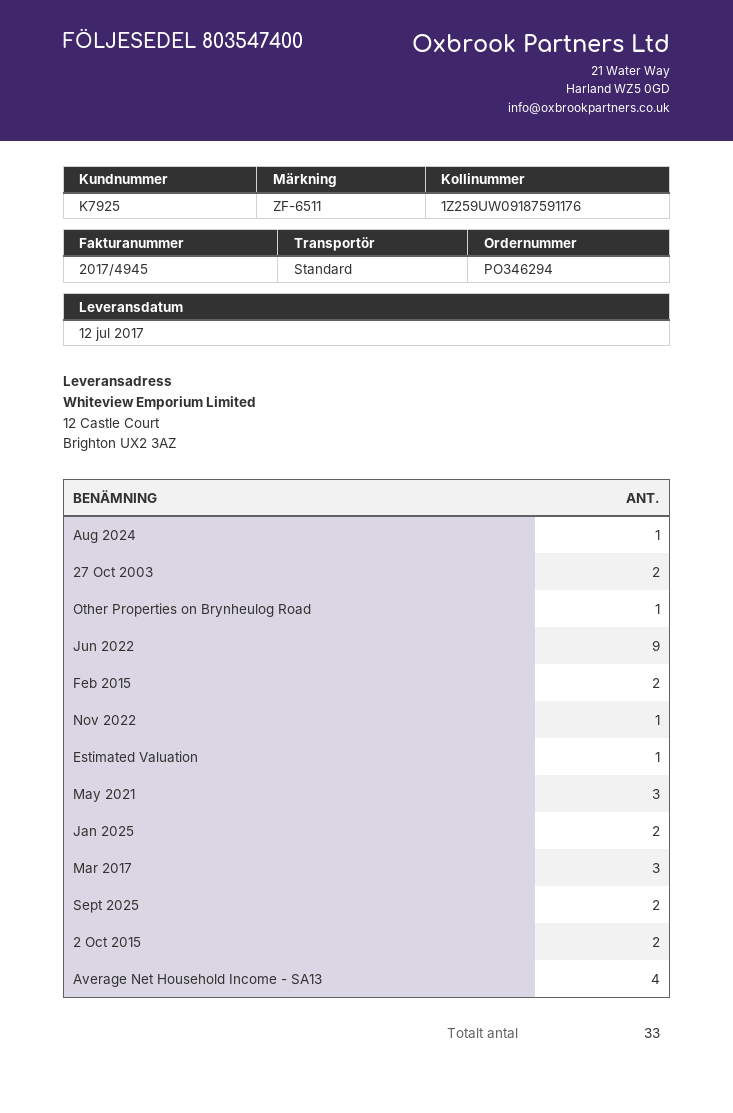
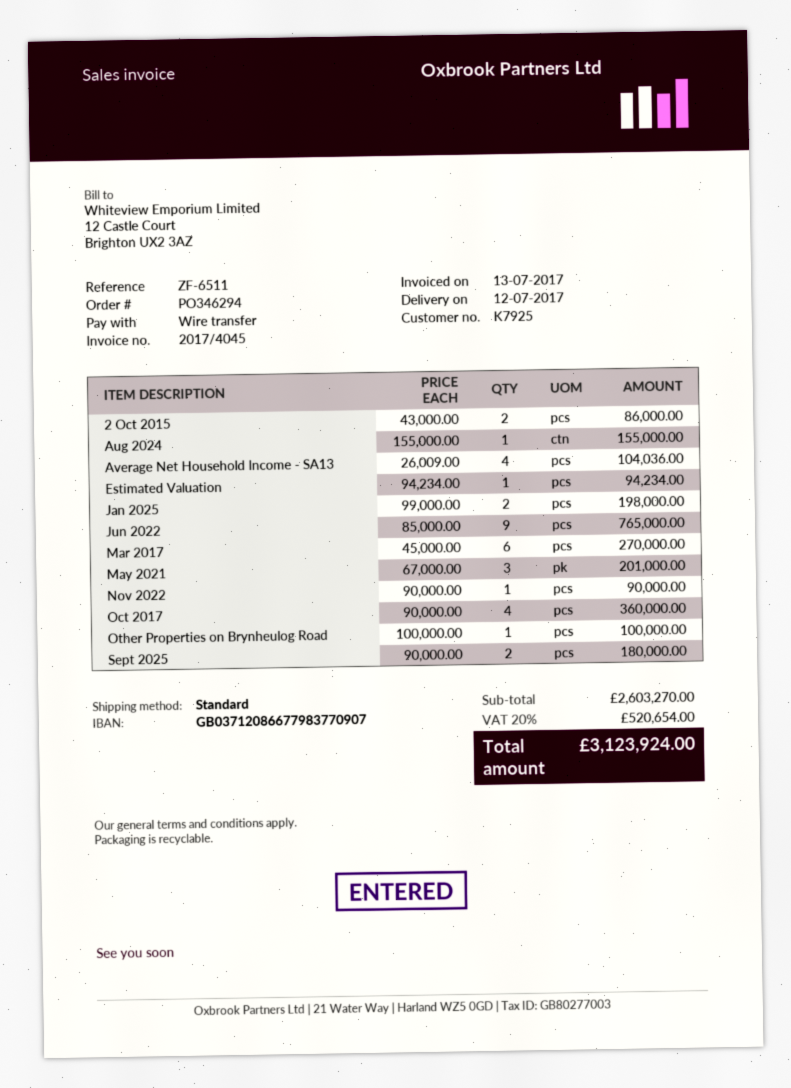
invoice number: 2017/4945 -> 2017/4045
27 Oct 2003: 2 -> none
Feb 2015: 2 -> none
Mar 2017: 3 -> 6
Oct 2017: none -> 4

